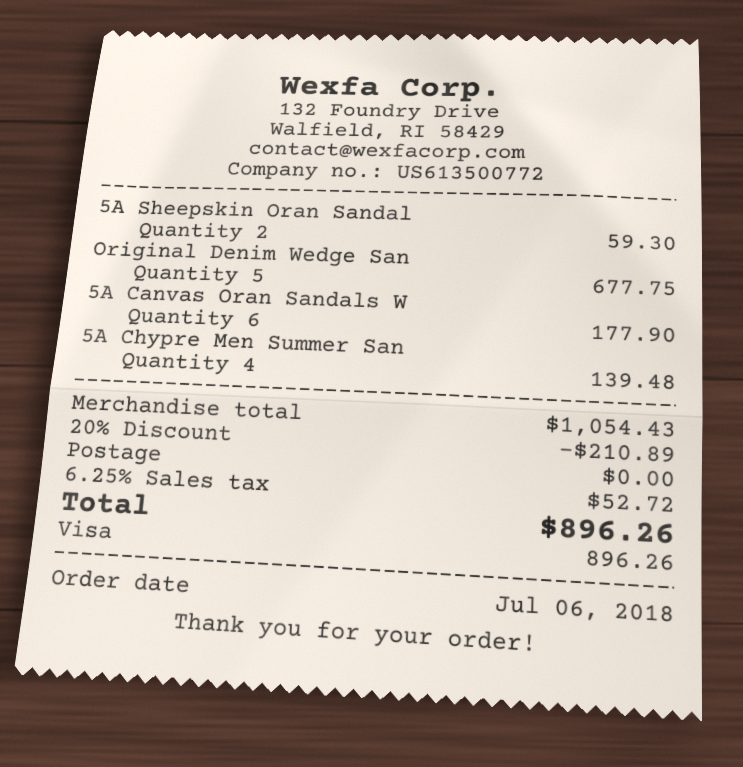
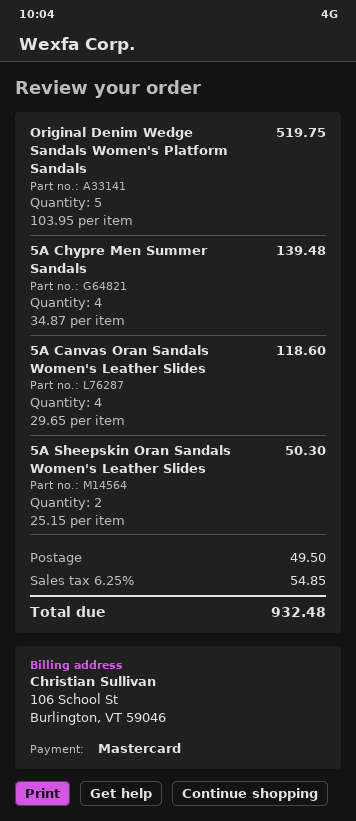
payment method: Visa -> Mastercard
5A Sheepskin Oran Sandal: 2 for 59.30 -> 2 for 50.30
Original Denim Wedge San: 5 for 677.75 -> 5 for 519.75
5A Canvas Oran Sandals W: 6 for 177.90 -> 4 for 118.60
discount: 20% = 210.89 -> none
shipping: 0.00 -> 49.50
tax: 6.25% = 52.72 -> 6.25% = 54.85
total: 896.26 -> 932.48

